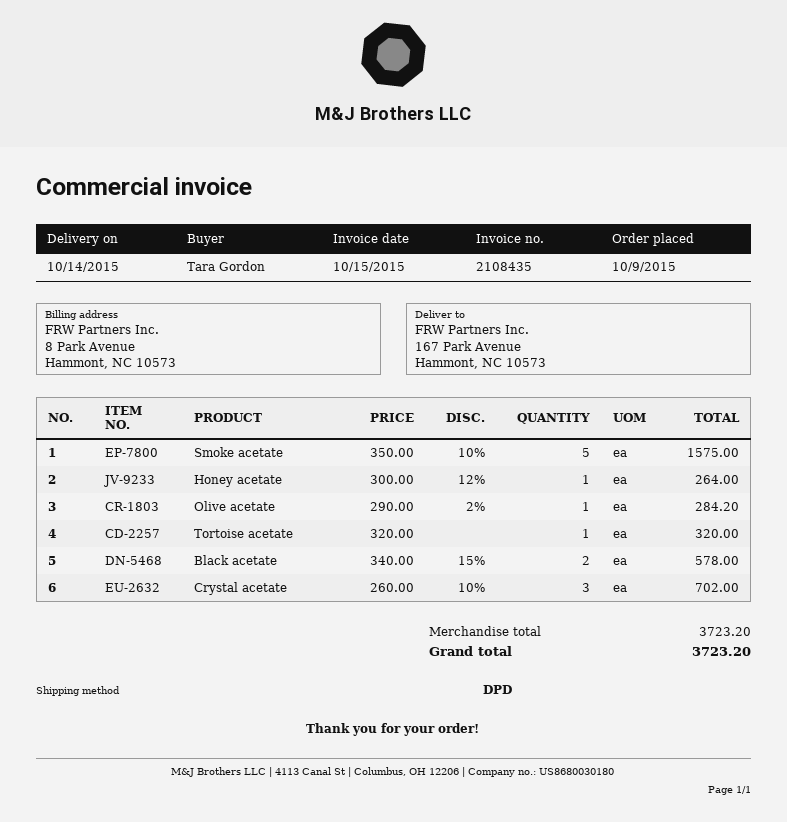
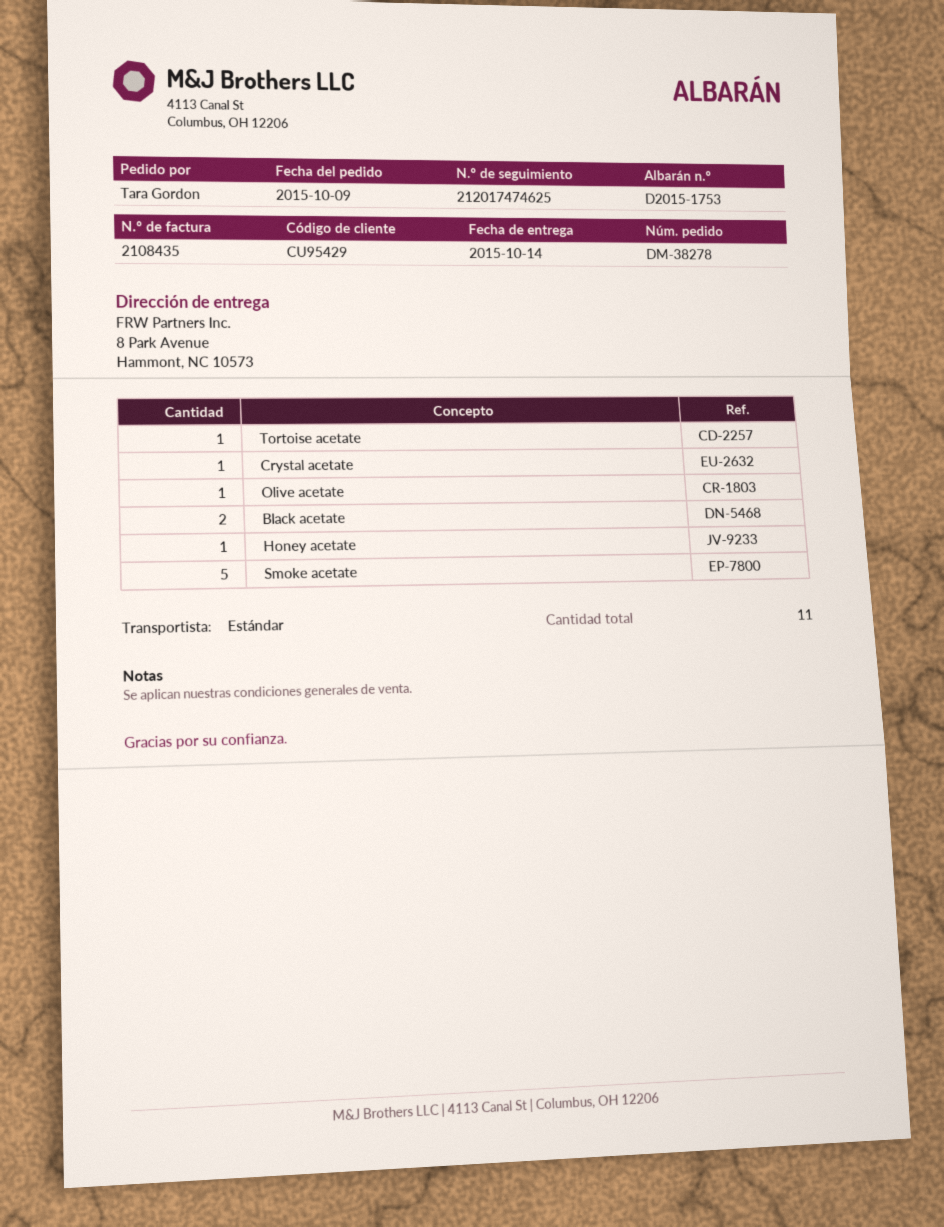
shipping method: DPD -> standard
ship to: 167 Park Avenue, Hammont, NC 10573 -> 8 Park Avenue, Hammont, NC 10573
Crystal acetate: 3 -> 1

